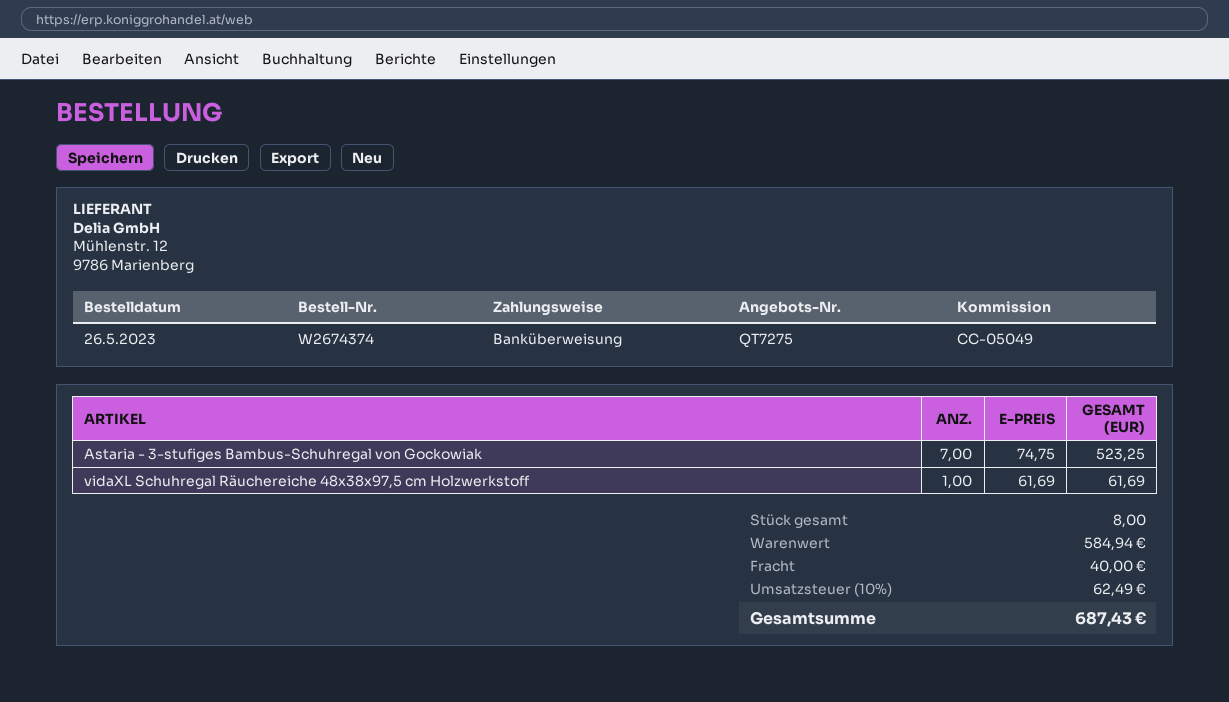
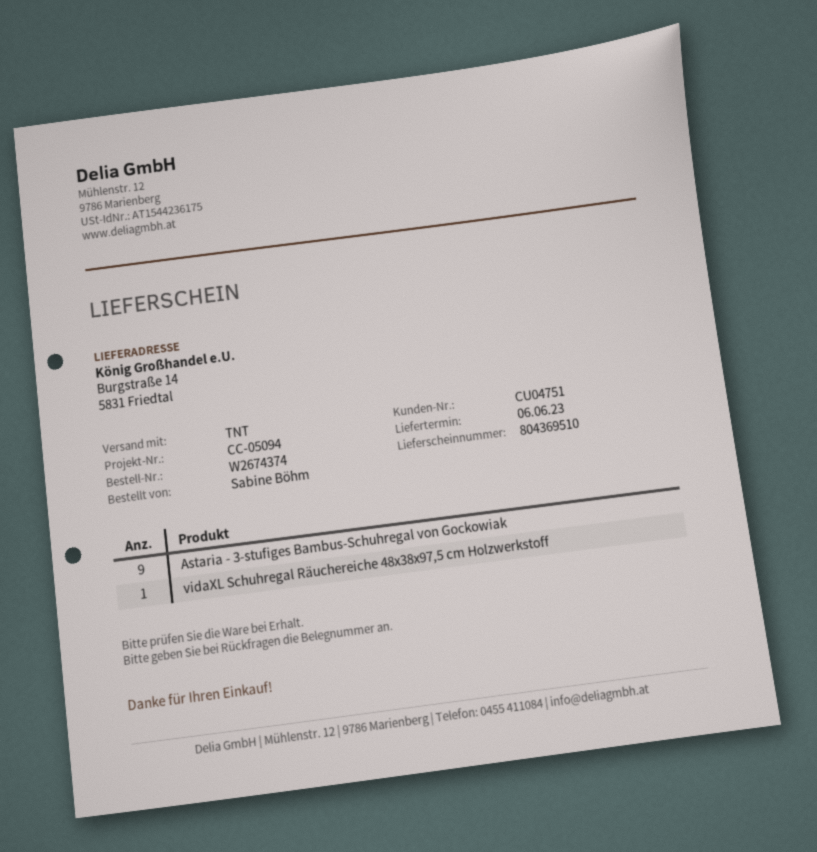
reference: CC-05049 -> CC-05094
Astaria - 3-stufiges Bambus-Schuhregal von Gockowiak: 7 -> 9

